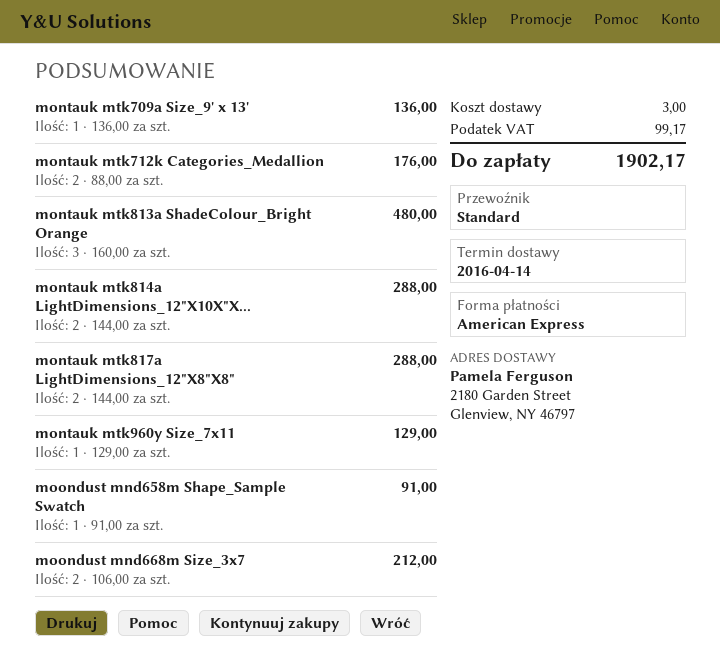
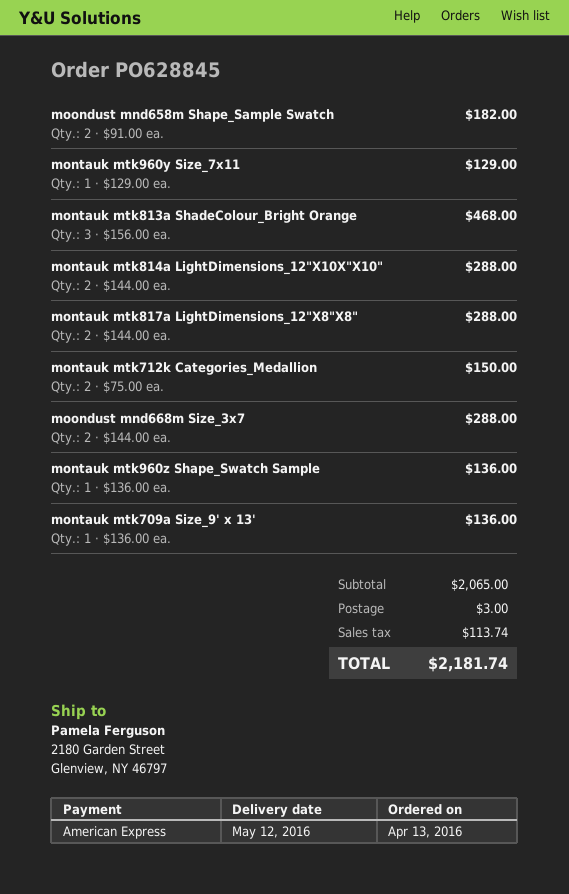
delivery date: 2016-04-14 -> 2016-05-12
montauk mtk712k Categories_Medallion: 2 x 88.00 = 176.00 -> 2 x 75.00 = 150.00
montauk mtk813a ShadeColour_Bright Orange: 3 x 160.00 = 480.00 -> 3 x 156.00 = 468.00
moondust mnd658m Shape_Sample Swatch: 1 x 91.00 = 91.00 -> 2 x 91.00 = 182.00
moondust mnd668m Size_3x7: 2 x 106.00 = 212.00 -> 2 x 144.00 = 288.00
montauk mtk960z Shape_Swatch Sample: none -> 1 x 136.00 = 136.00
tax: 99.17 -> 113.74
total: 1902.17 -> 2181.74

